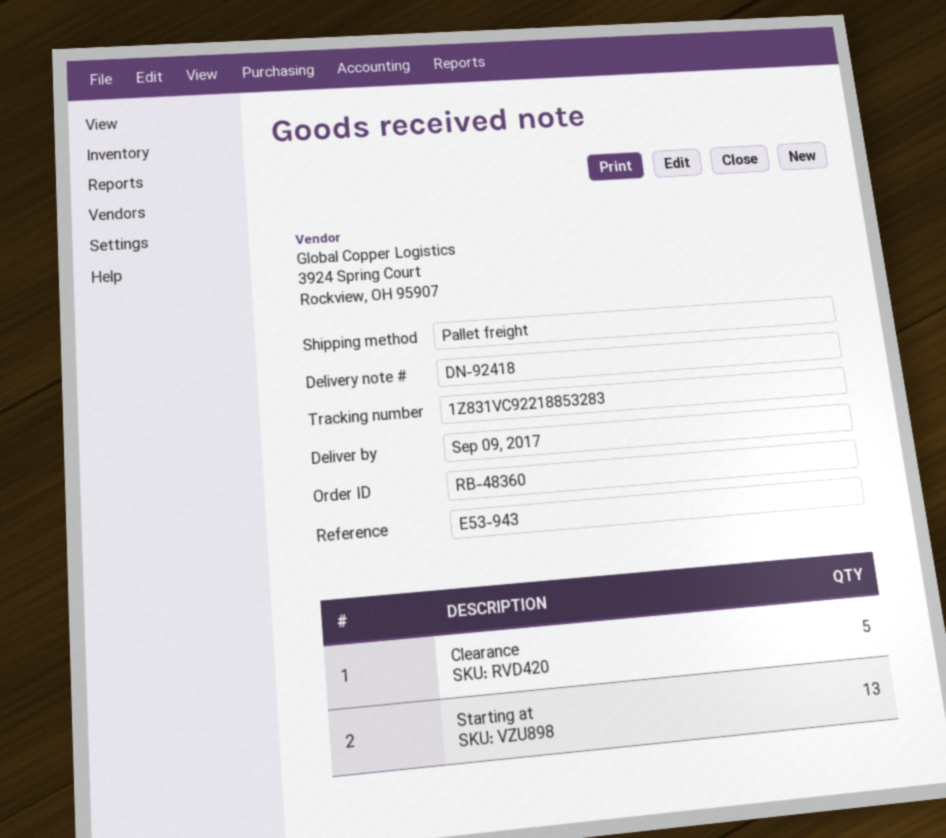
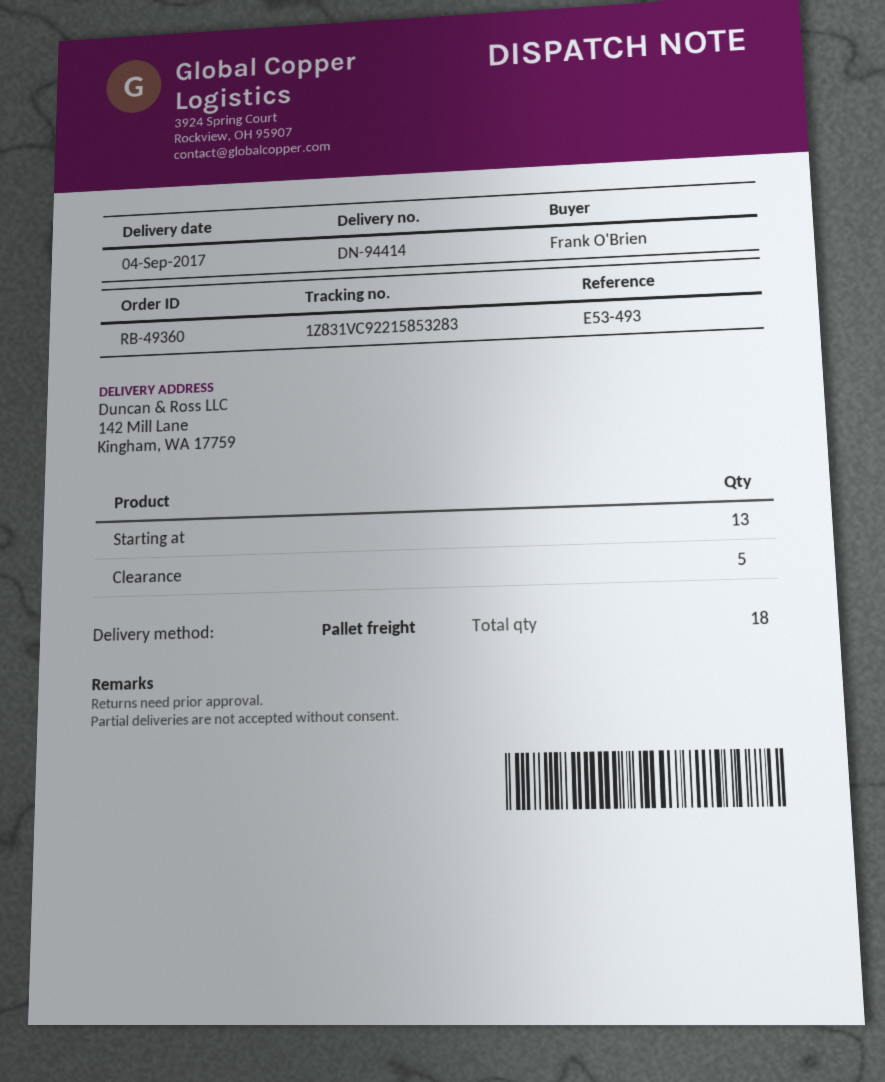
order number: RB-48360 -> RB-49360
delivery note number: DN-92418 -> DN-94414
delivery date: 2017-09-09 -> 2017-09-04
reference: E53-943 -> E53-493
tracking number: 1Z831VC92218853283 -> 1Z831VC92215853283

